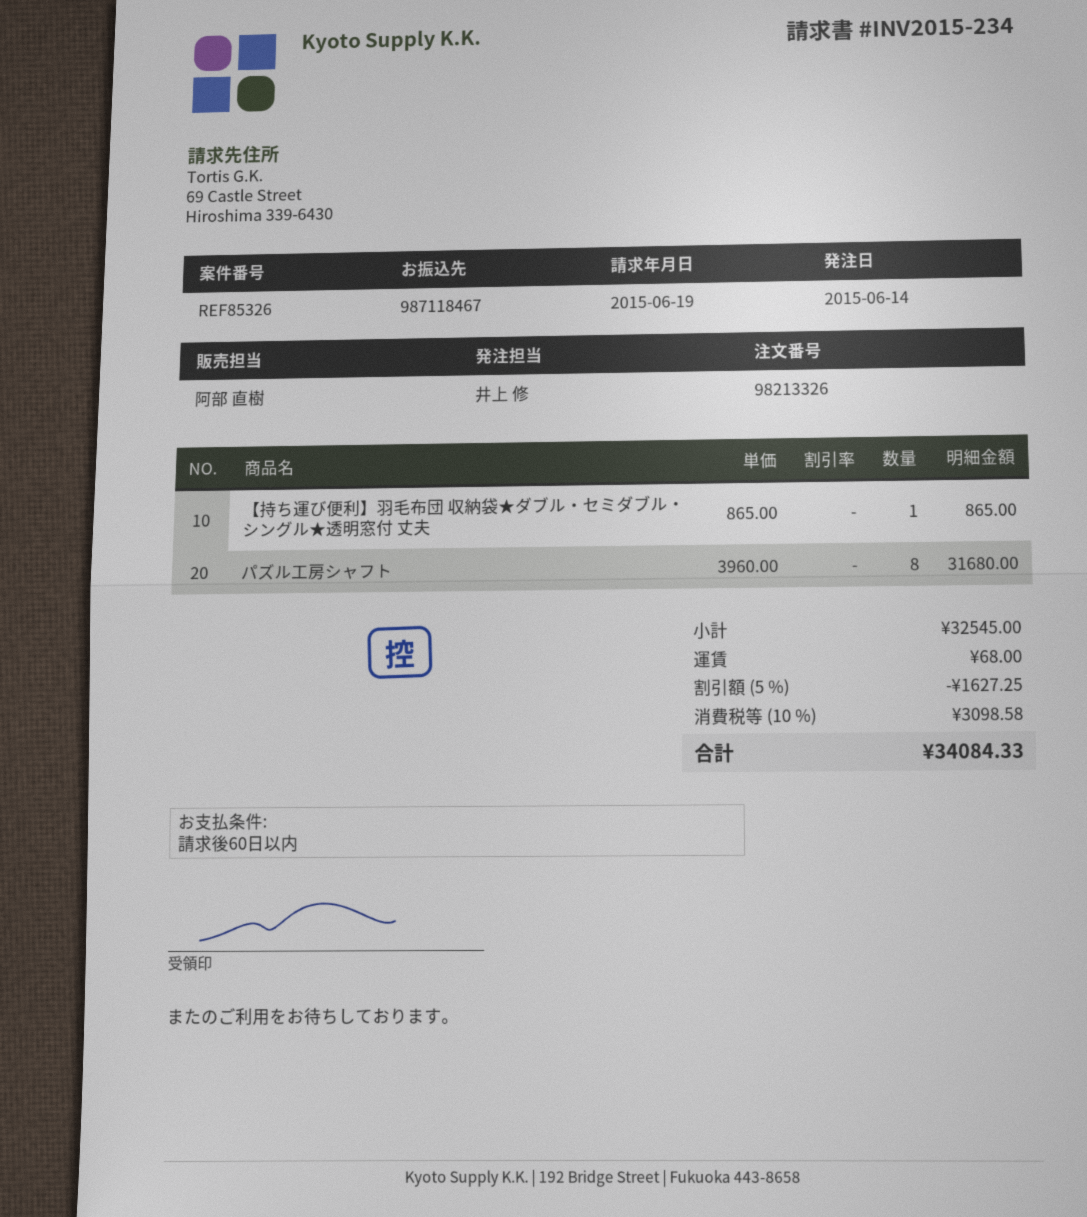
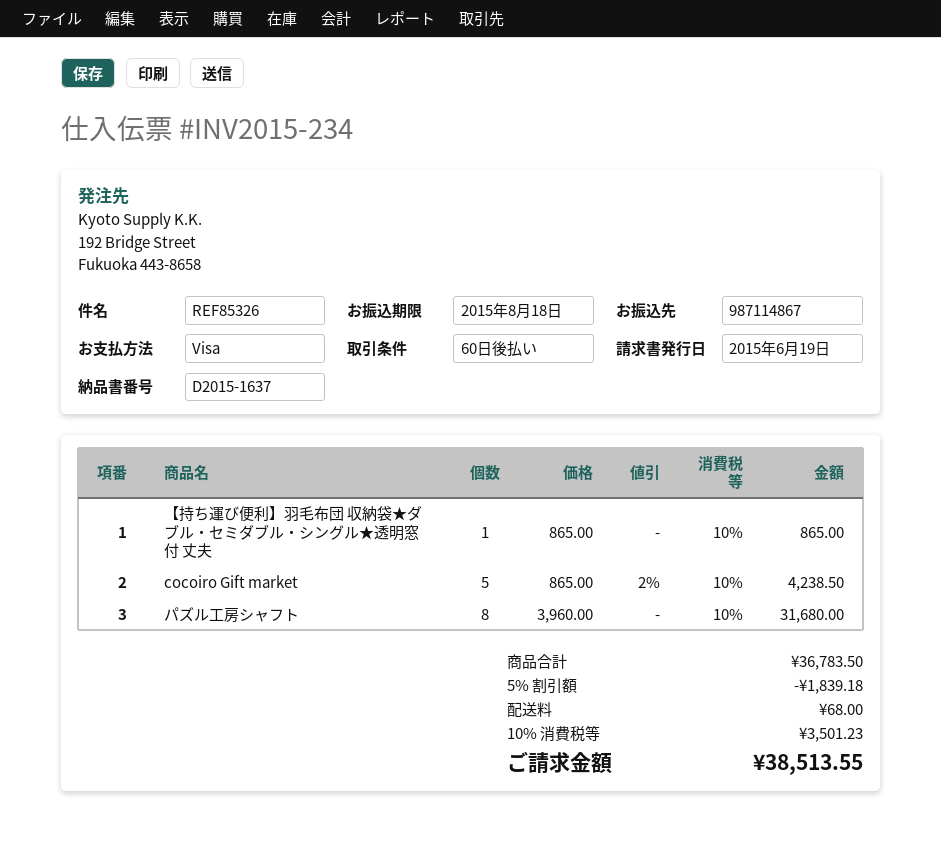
bank account: 987118467 -> 987114867
cocoiro Gift market: none -> 5 x 865.00 - 2% = 4238.50
subtotal: 32545.00 -> 36783.50
discount: 5% = 1627.25 -> 5% = 1839.18
tax: 10% = 3098.58 -> 10% = 3501.23
total: 34084.33 -> 38513.55

